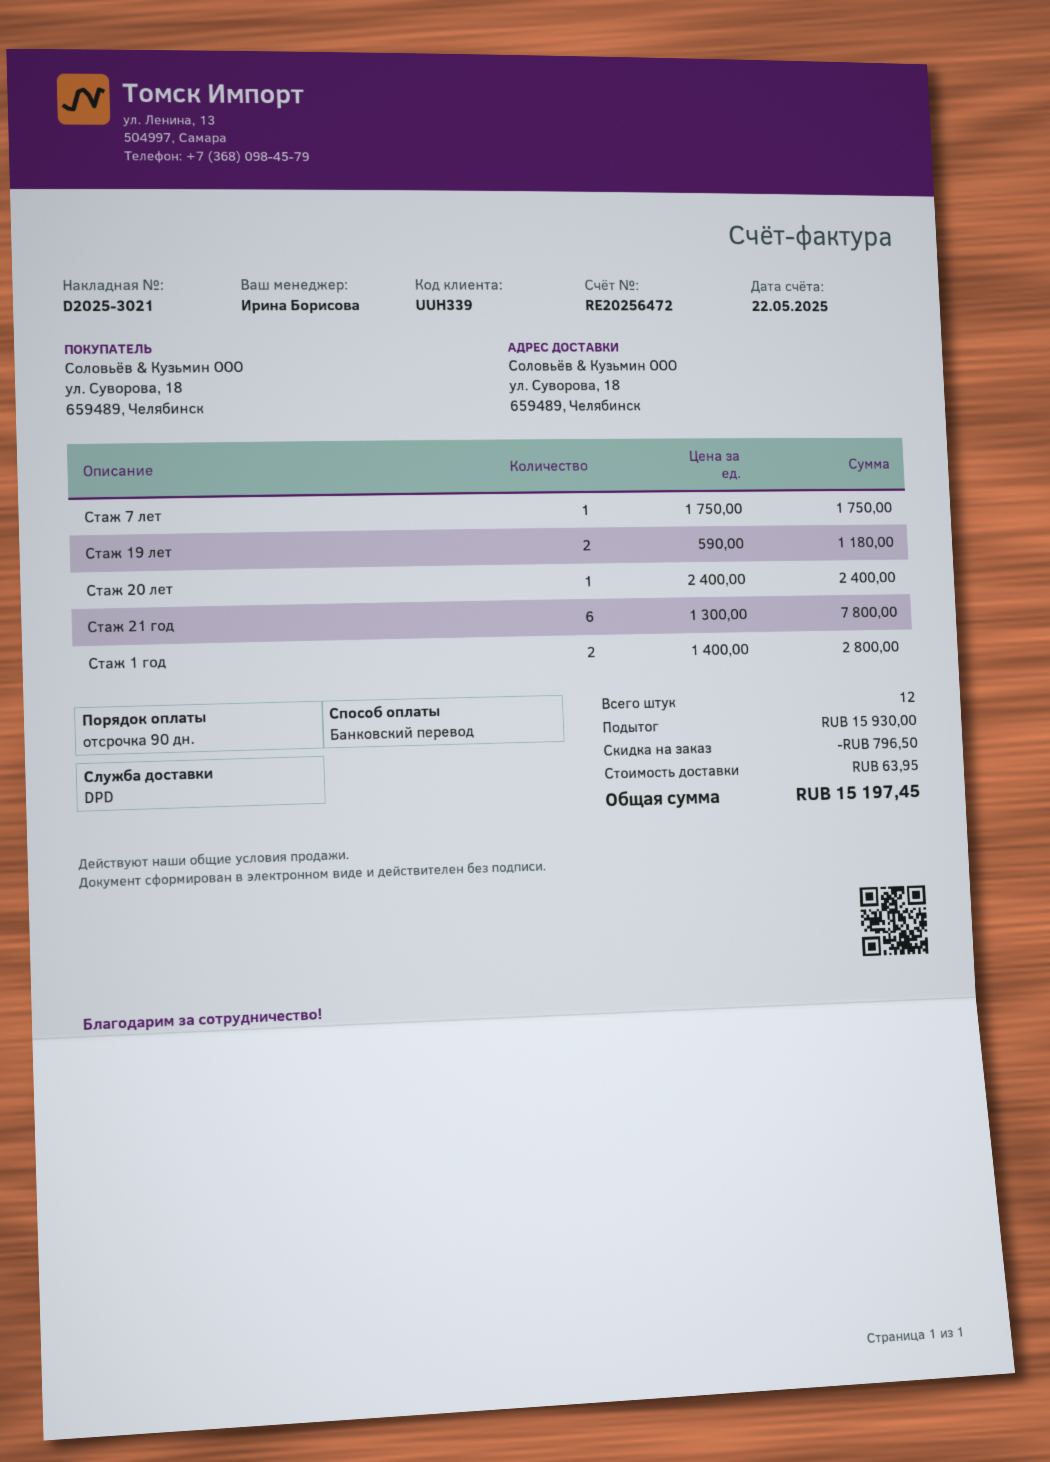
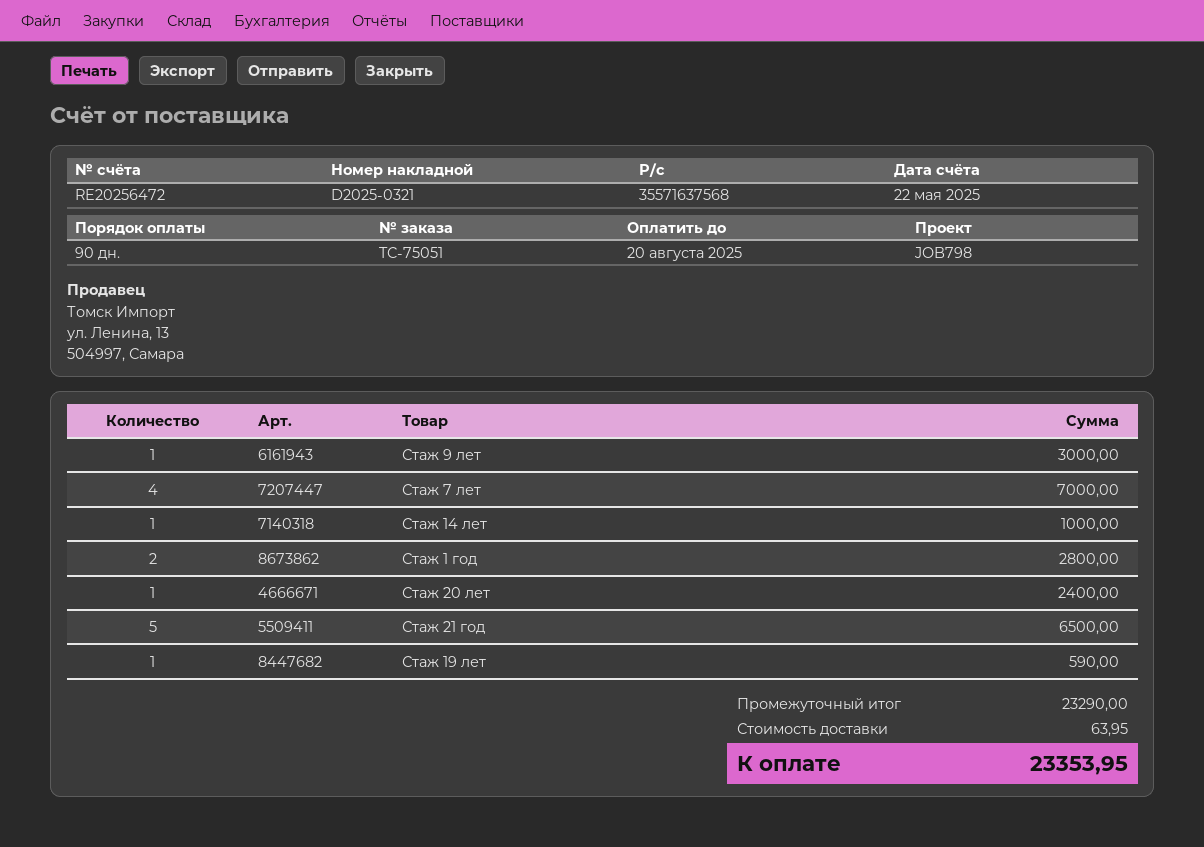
delivery note number: D2025-3021 -> D2025-0321
Стаж 7 лет: 1 for 1750.00 -> 4 for 7000.00
Стаж 19 лет: 2 for 1180.00 -> 1 for 590.00
Стаж 21 год: 6 for 7800.00 -> 5 for 6500.00
Стаж 9 лет: none -> 1 for 3000.00
Стаж 14 лет: none -> 1 for 1000.00
subtotal: 15930.00 -> 23290.00
discount: 796.50 -> none
total: 15197.45 -> 23353.95

